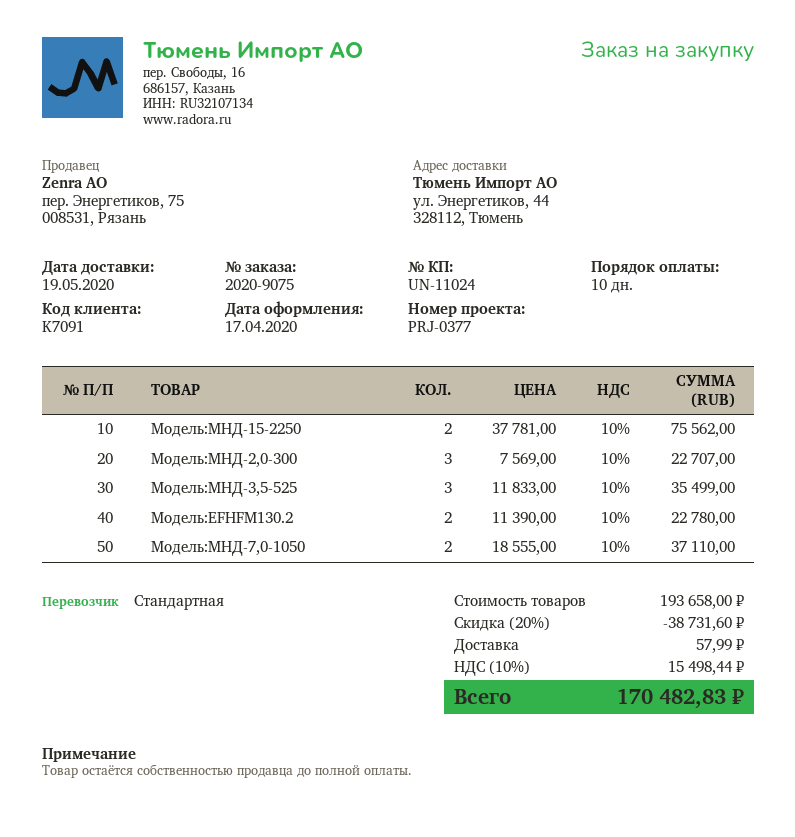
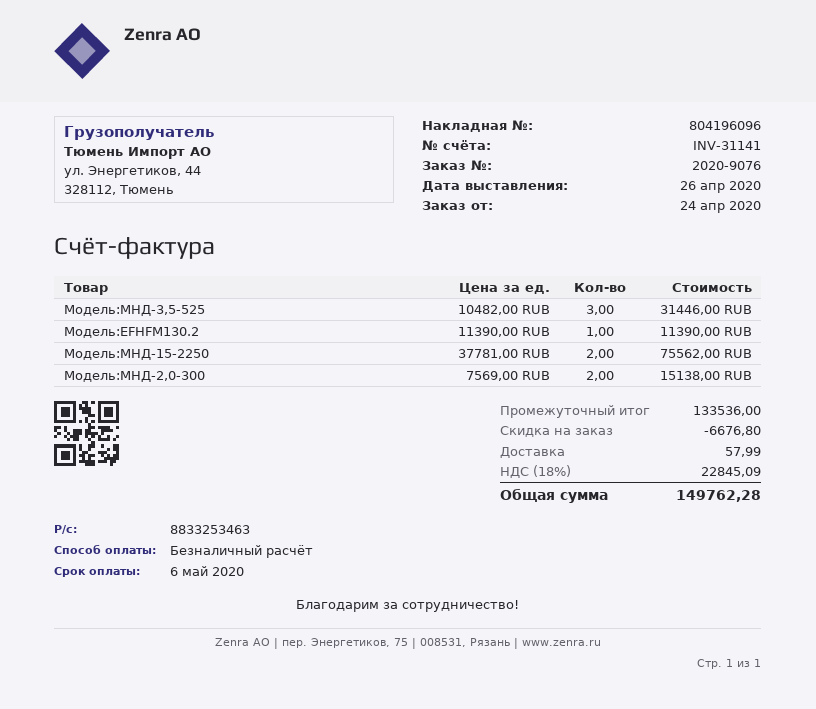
order number: 2020-9075 -> 2020-9076
order date: 2020-04-17 -> 2020-04-24
Модель:МНД-2,0-300: 3 x 7569.00 = 22707.00 -> 2 x 7569.00 = 15138.00
Модель:МНД-3,5-525: 3 x 11833.00 = 35499.00 -> 3 x 10482.00 = 31446.00
Модель:EFHFM130.2: 2 x 11390.00 = 22780.00 -> 1 x 11390.00 = 11390.00
Модель:МНД-7,0-1050: 2 x 18555.00 = 37110.00 -> none
subtotal: 193658.00 -> 133536.00
discount: 38731.60 -> 6676.80
tax: 10% = 15498.44 -> 18% = 22845.09
total: 170482.83 -> 149762.28

